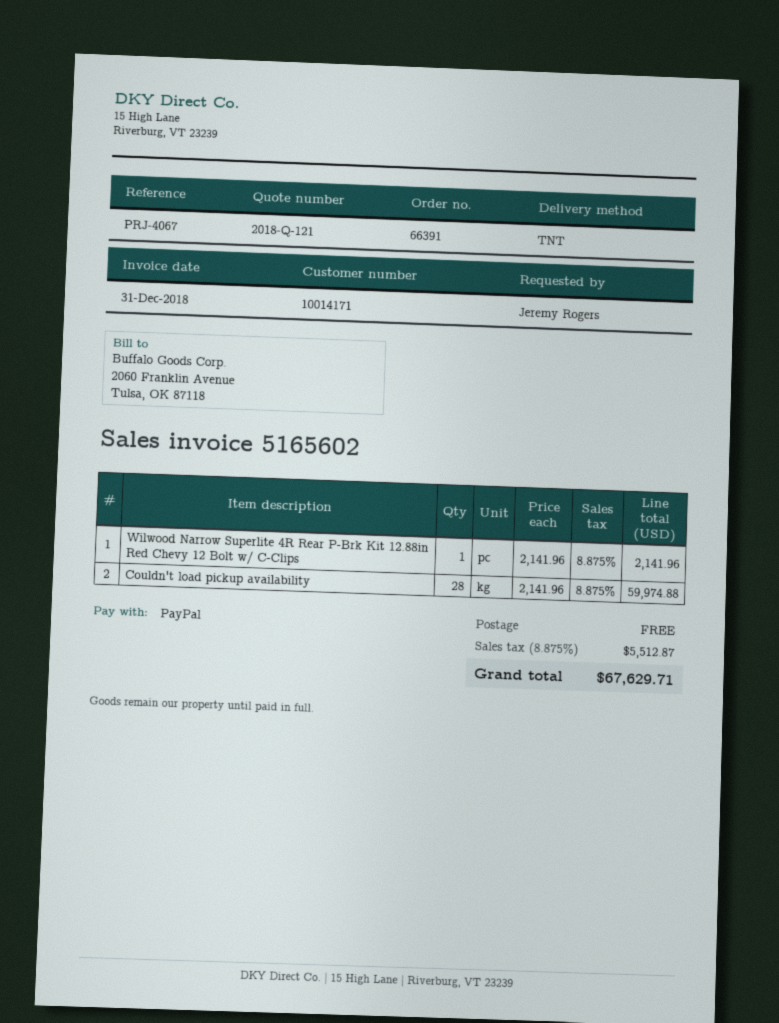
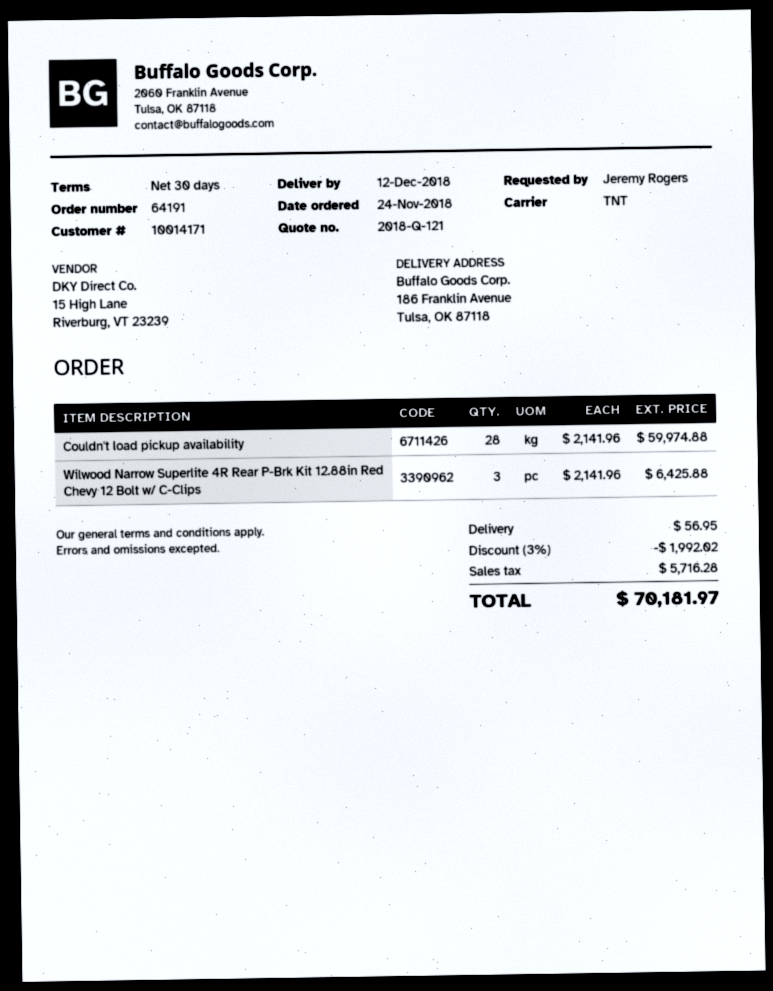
order number: 66391 -> 64191
Wilwood Narrow Superlite 4R Rear P-Brk Kit 12.88in Red Chevy 12 Bolt w/ C-Clips: 1 x 2141.96 = 2141.96 -> 3 x 2141.96 = 6425.88
discount: none -> 3% = 1992.02
shipping: 0.00 -> 56.95
tax: 5512.87 -> 5716.28
total: 67629.71 -> 70181.97

